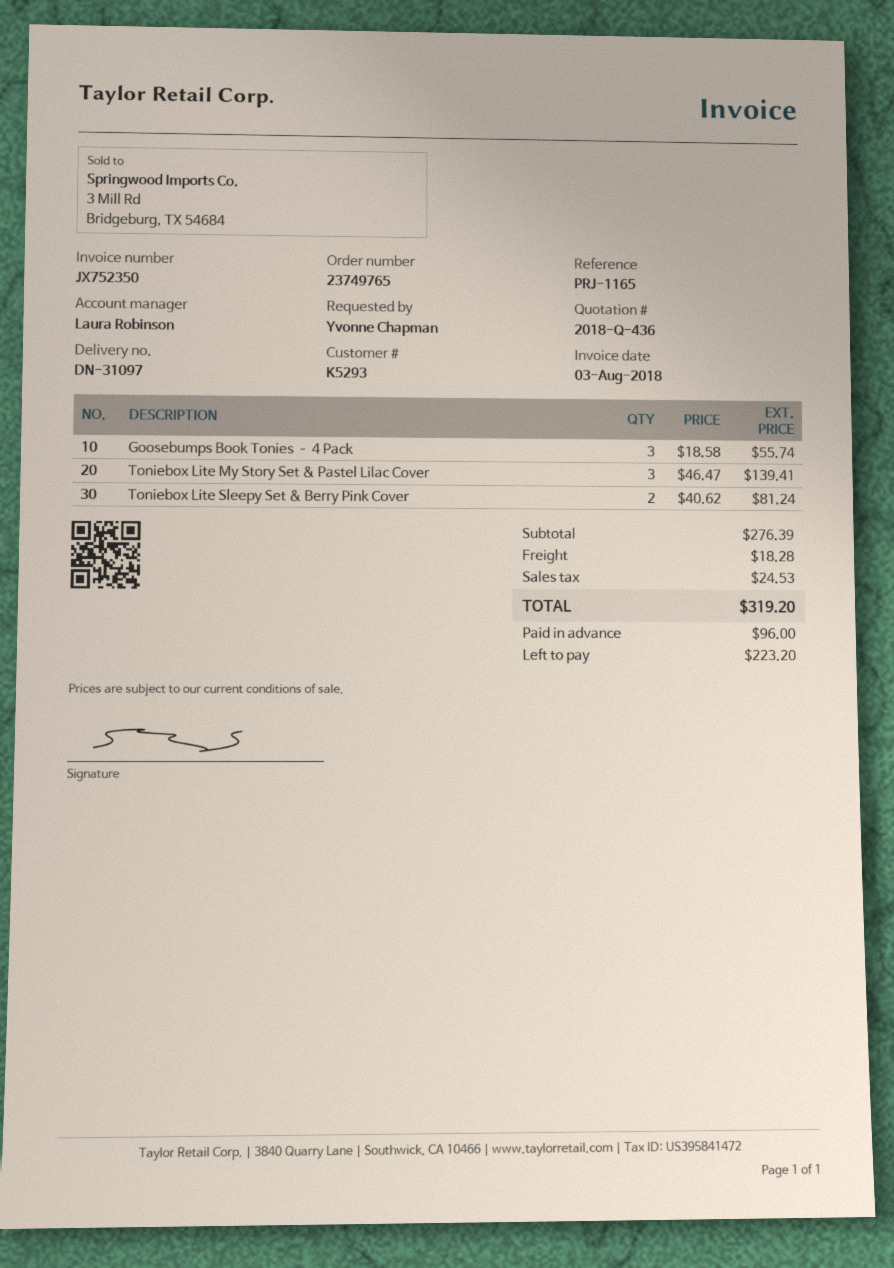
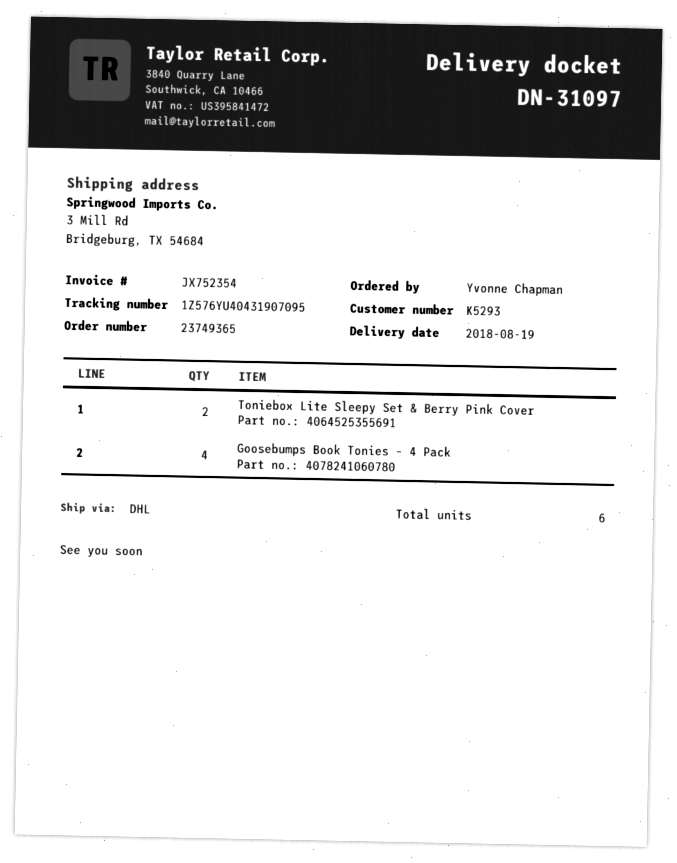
order number: 23749765 -> 23749365
invoice number: JX752350 -> JX752354
Goosebumps Book Tonies – 4 Pack: 3 -> 4
Toniebox Lite My Story Set & Pastel Lilac Cover: 3 -> none

